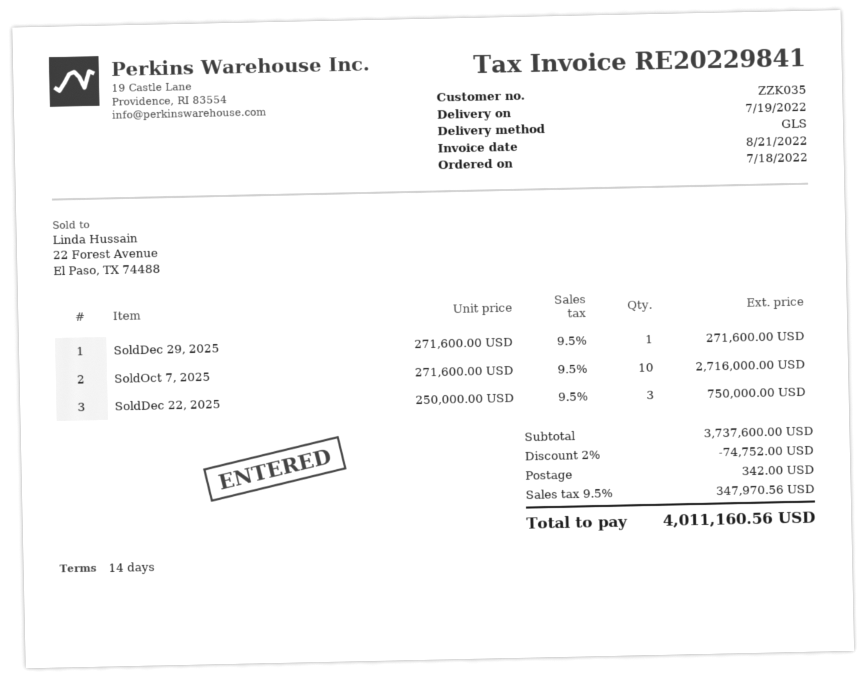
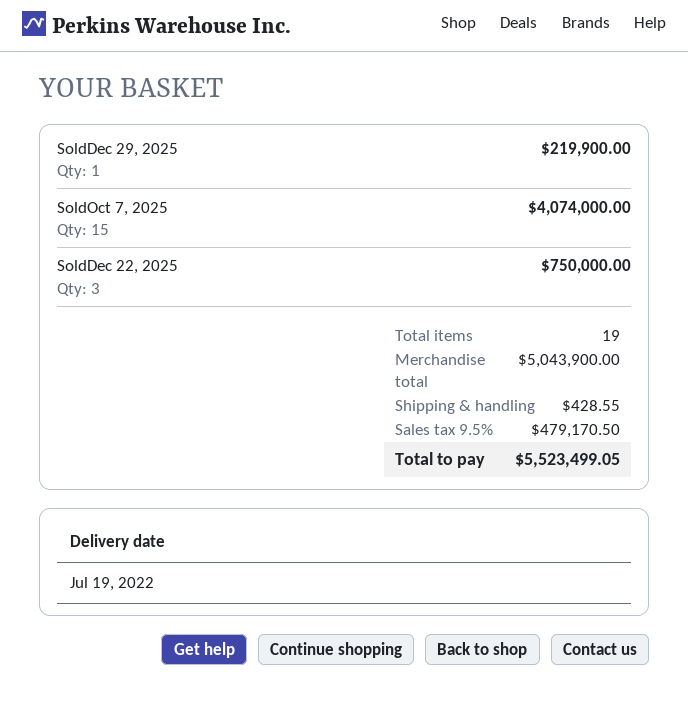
SoldDec 29, 2025: 1 for 271600.00 -> 1 for 219900.00
SoldOct 7, 2025: 10 for 2716000.00 -> 15 for 4074000.00
subtotal: 3737600.00 -> 5043900.00
discount: 2% = 74752.00 -> none
shipping: 342.00 -> 428.55
tax: 9.5% = 347970.56 -> 9.5% = 479170.50
total: 4011160.56 -> 5523499.05

